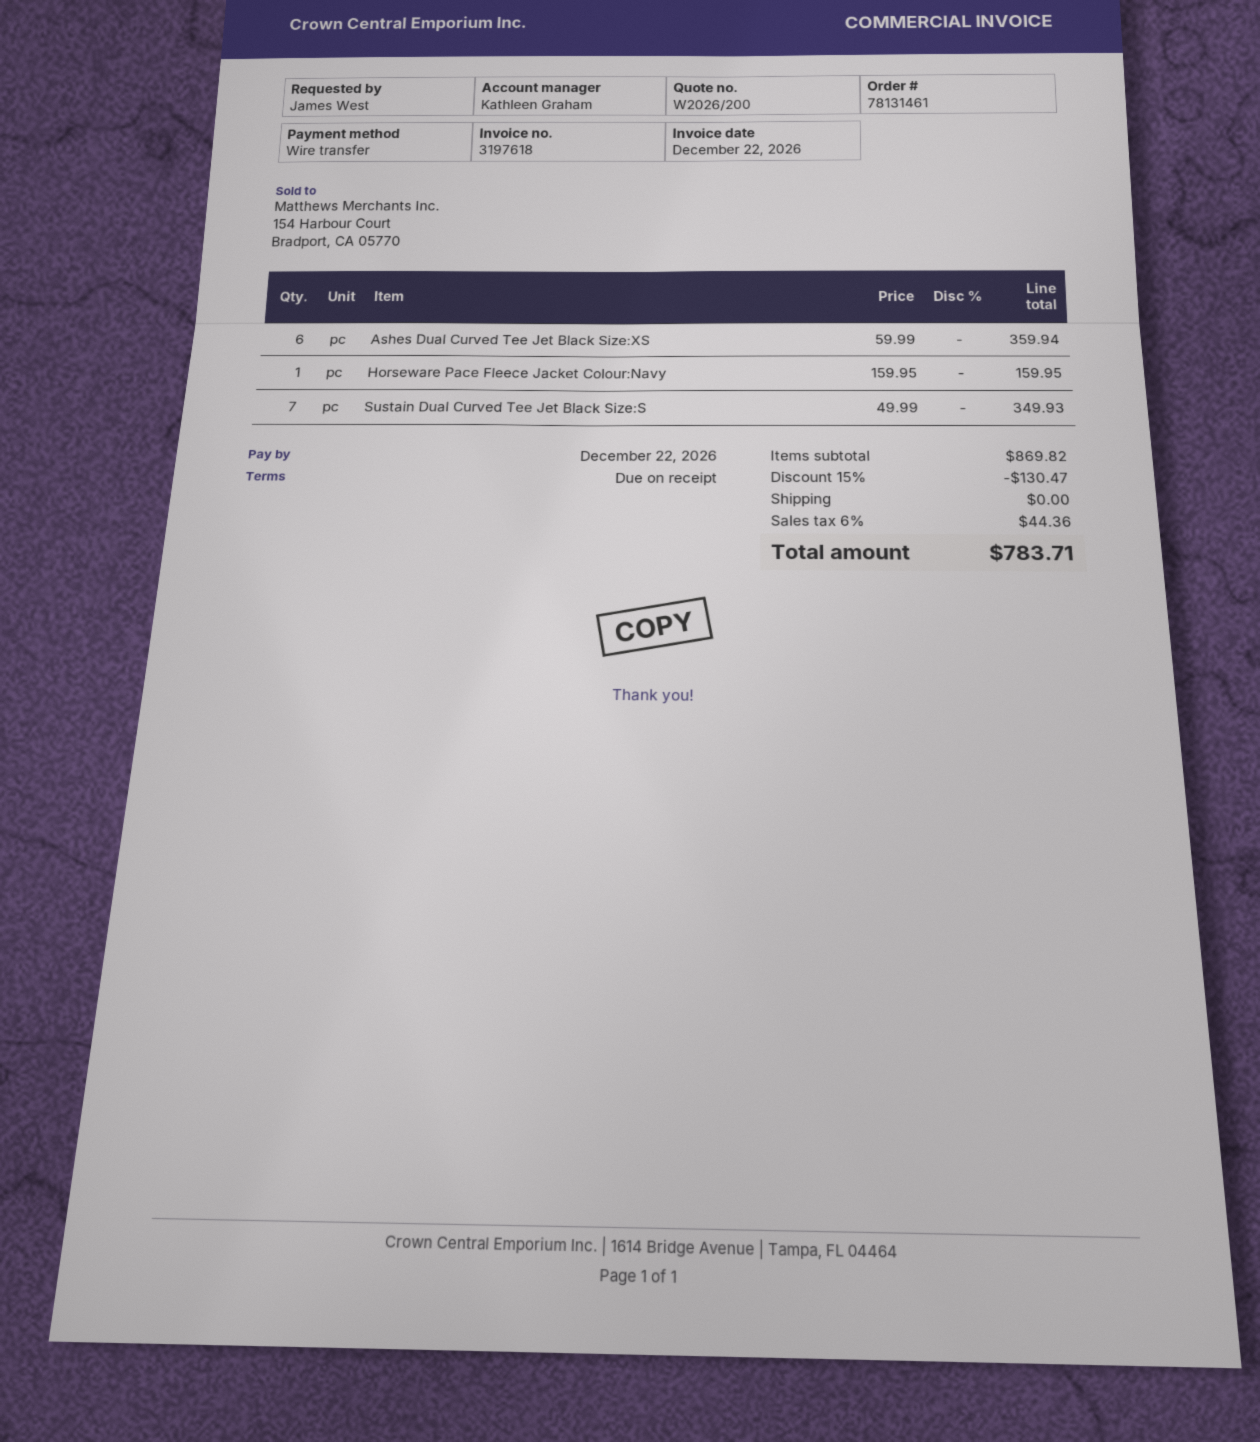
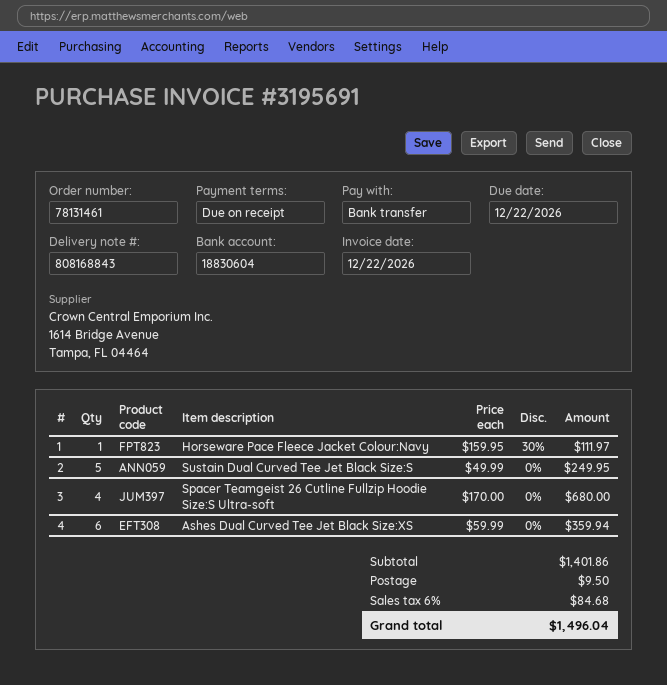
invoice number: 3197618 -> 3195691
Horseware Pace Fleece Jacket Colour:Navy: 1 x 159.95 = 159.95 -> 1 x 159.95 - 30% = 111.97
Sustain Dual Curved Tee Jet Black Size:S: 7 x 49.99 = 349.93 -> 5 x 49.99 = 249.95
Spacer Teamgeist 26 Cutline Fullzip Hoodie Size:S Ultra-soft: none -> 4 x 170.00 = 680.00
subtotal: 869.82 -> 1401.86
discount: 15% = 130.47 -> none
shipping: 0.00 -> 9.50
tax: 6% = 44.36 -> 6% = 84.68
total: 783.71 -> 1496.04

